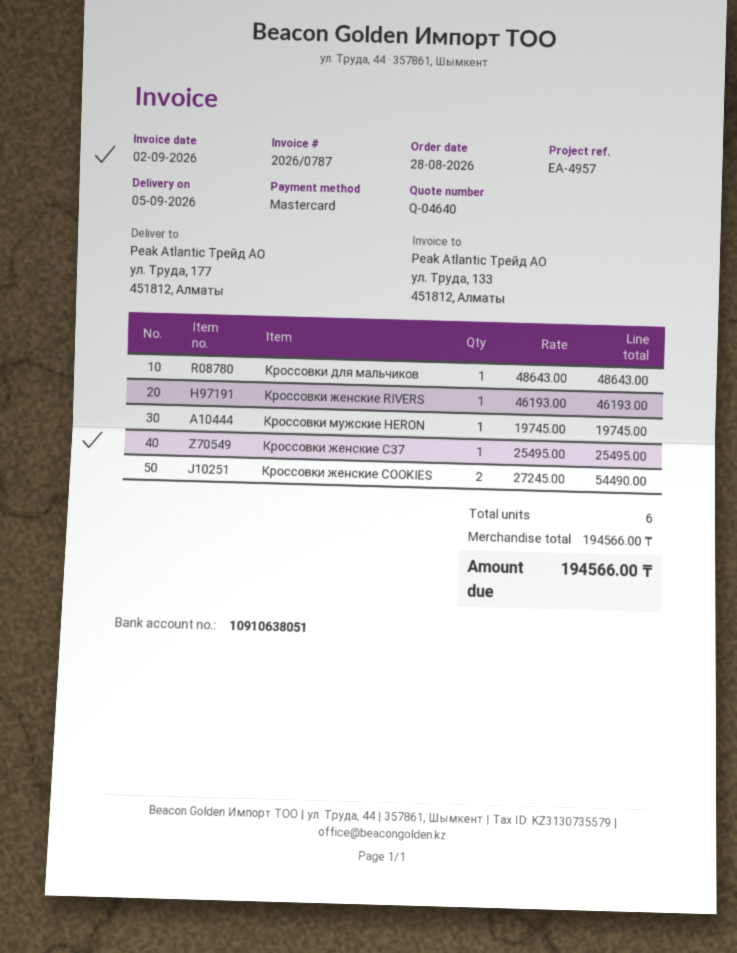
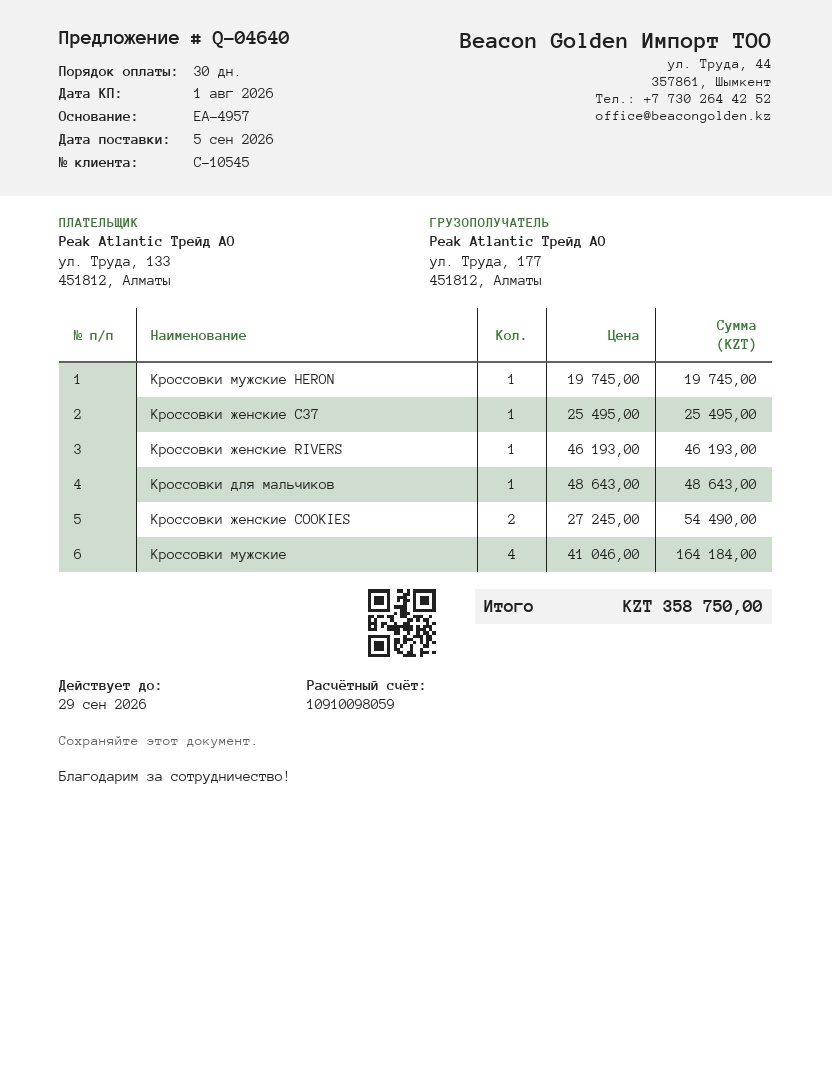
bank account: 10910638051 -> 10910098059
Кроссовки мужские: none -> 4 x 41046.00 = 164184.00
total: 194566.00 -> 358750.00

